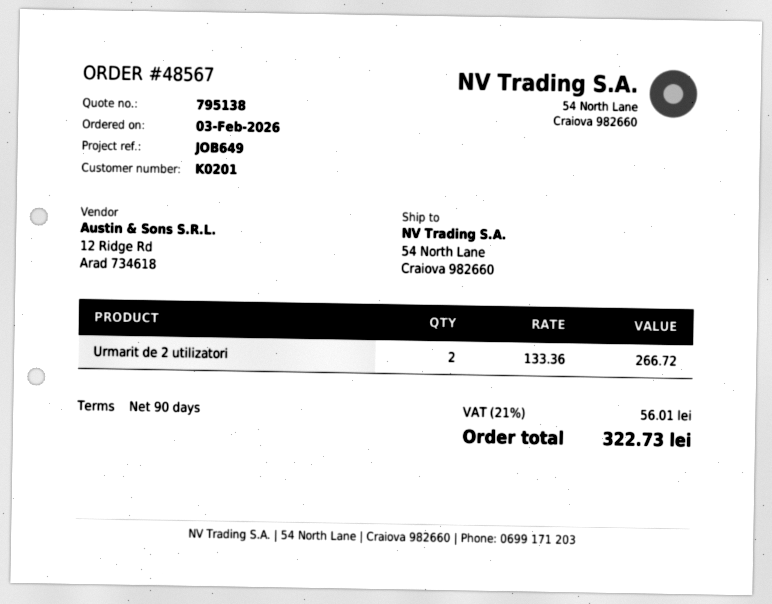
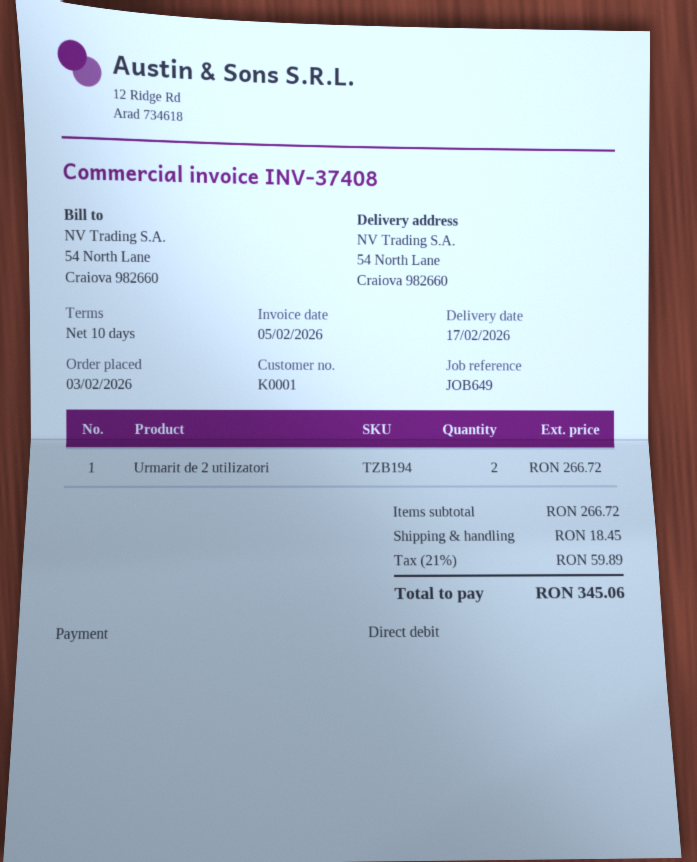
payment terms: 90 days -> 10 days
customer number: K0201 -> K0001
shipping: none -> 18.45
tax: 21% = 56.01 -> 21% = 59.89
total: 322.73 -> 345.06

